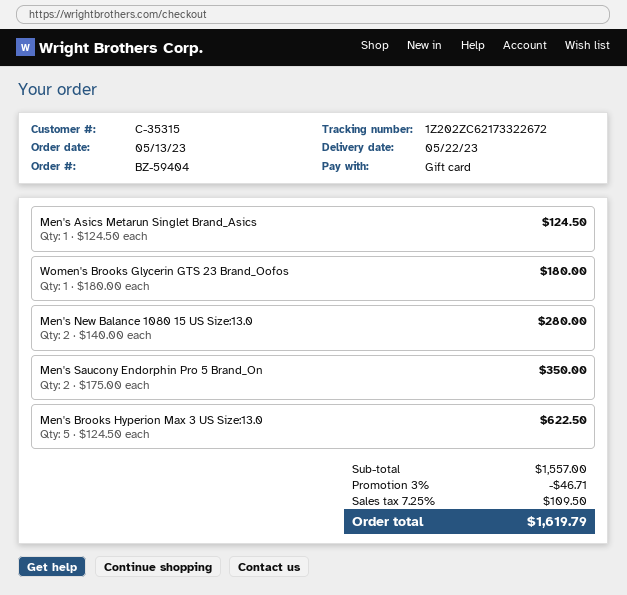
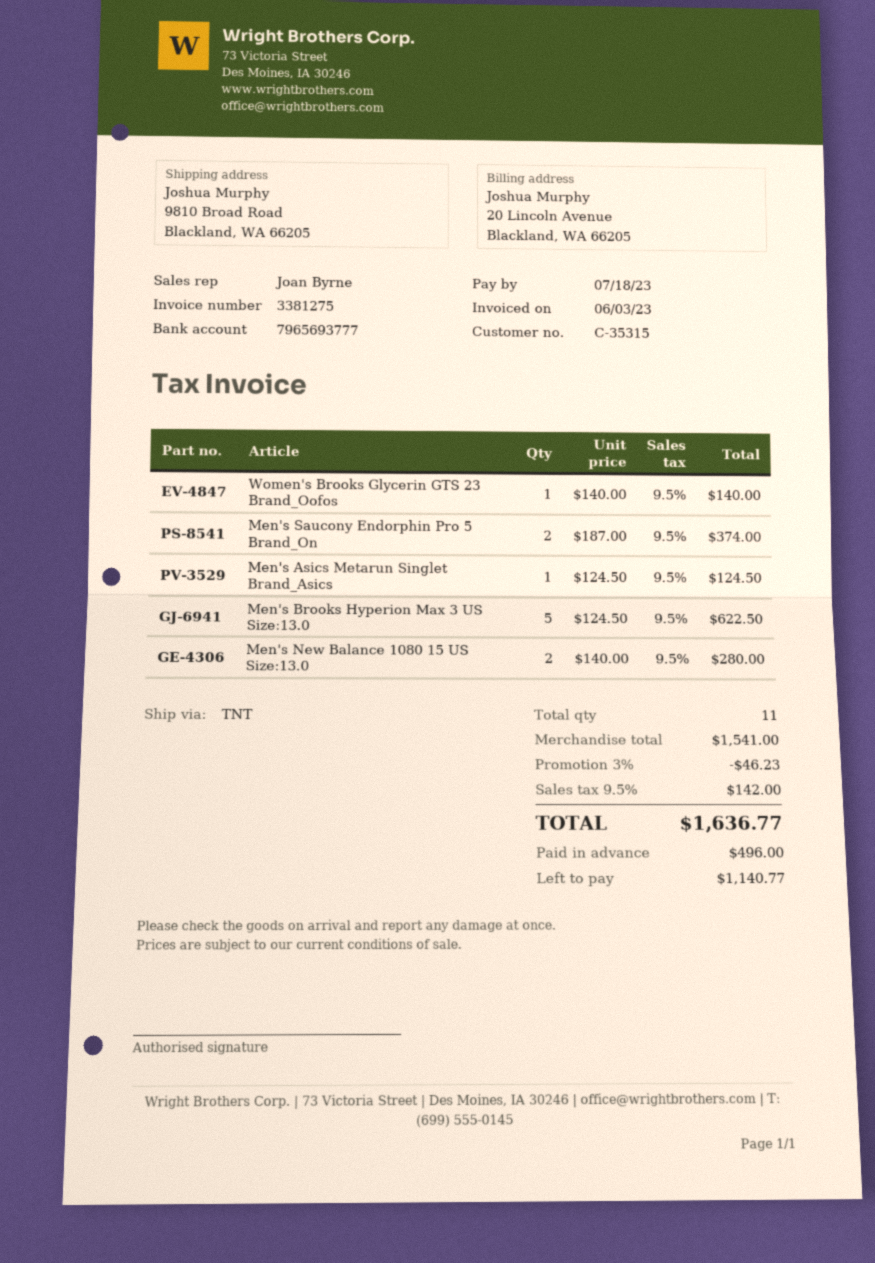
Women's Brooks Glycerin GTS 23 Brand_Oofos: 1 x 180.00 = 180.00 -> 1 x 140.00 = 140.00
Men's Saucony Endorphin Pro 5 Brand_On: 2 x 175.00 = 350.00 -> 2 x 187.00 = 374.00
subtotal: 1557.00 -> 1541.00
discount: 3% = 46.71 -> 3% = 46.23
tax: 7.25% = 109.50 -> 9.5% = 142.00
total: 1619.79 -> 1636.77

